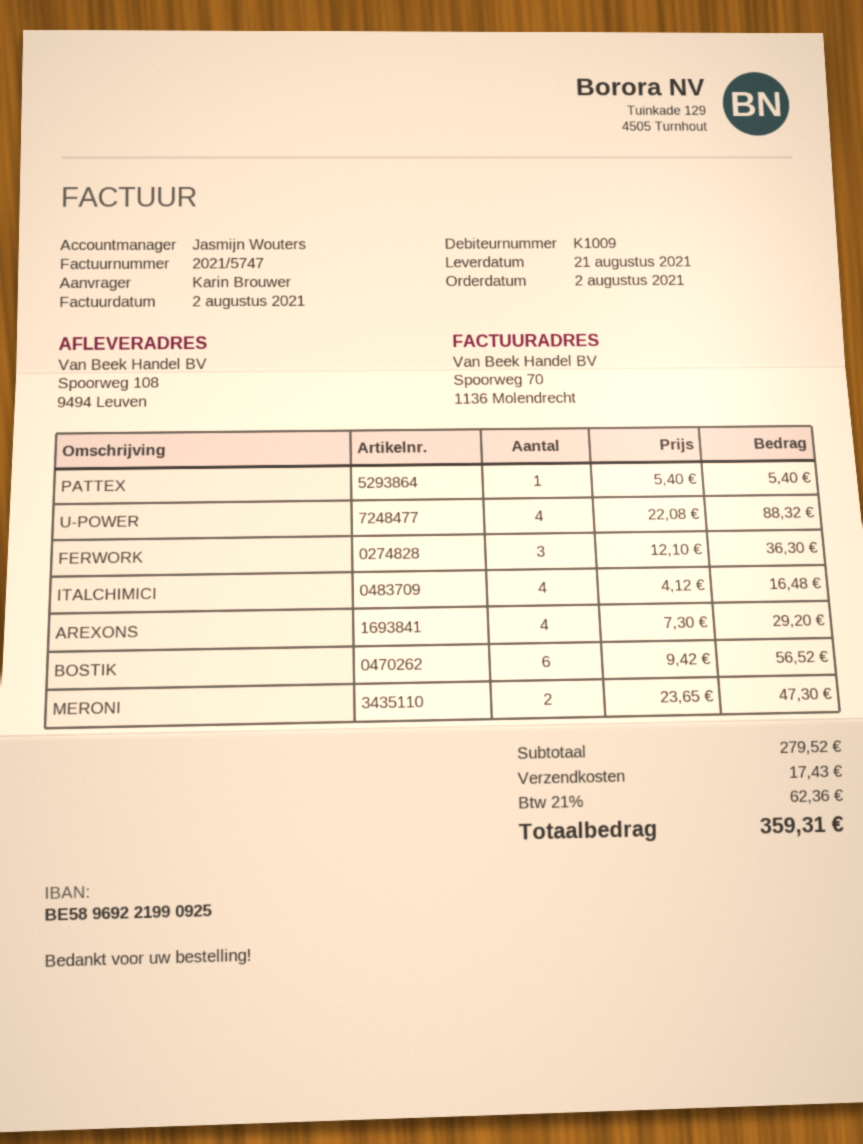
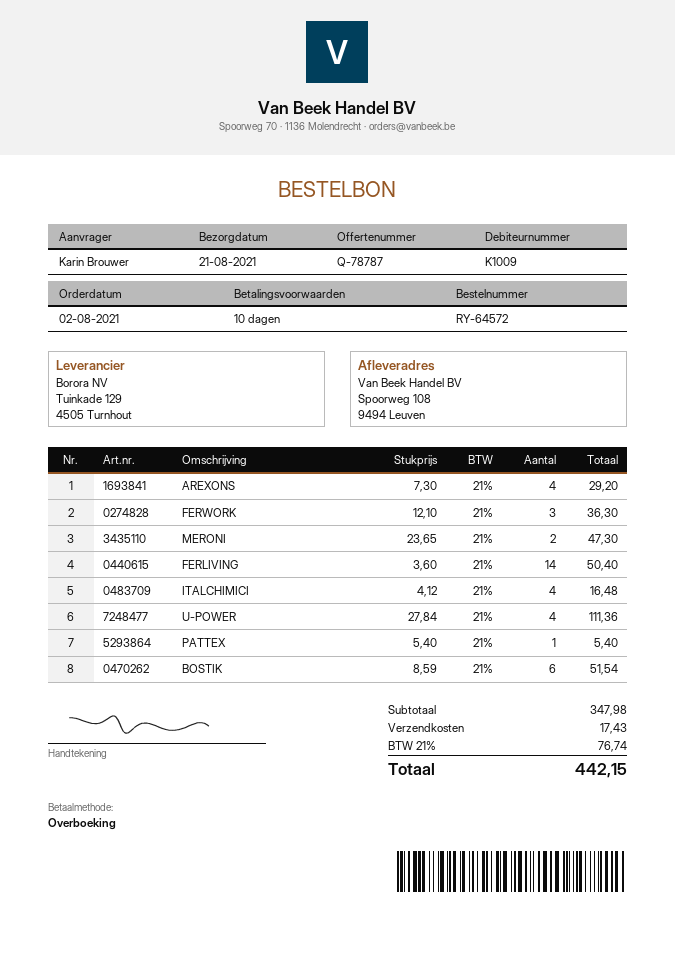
U-POWER: 4 x 22.08 = 88.32 -> 4 x 27.84 = 111.36
BOSTIK: 6 x 9.42 = 56.52 -> 6 x 8.59 = 51.54
FERLIVING: none -> 14 x 3.60 = 50.40
subtotal: 279.52 -> 347.98
tax: 21% = 62.36 -> 21% = 76.74
total: 359.31 -> 442.15

